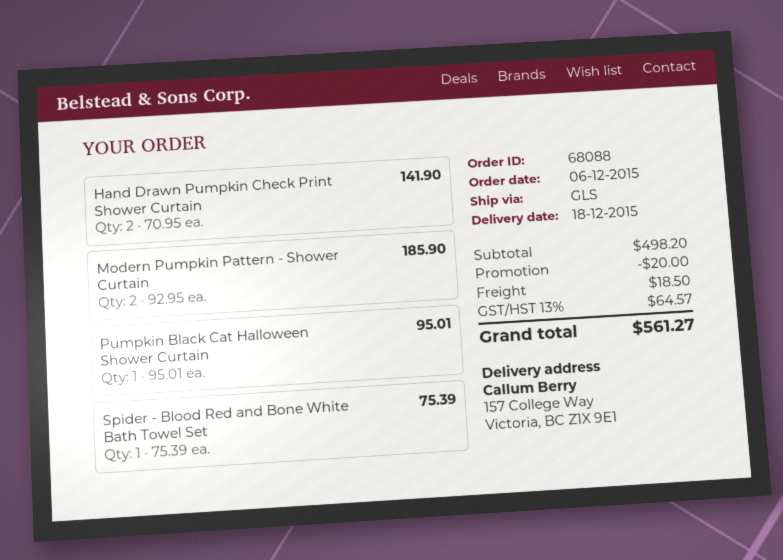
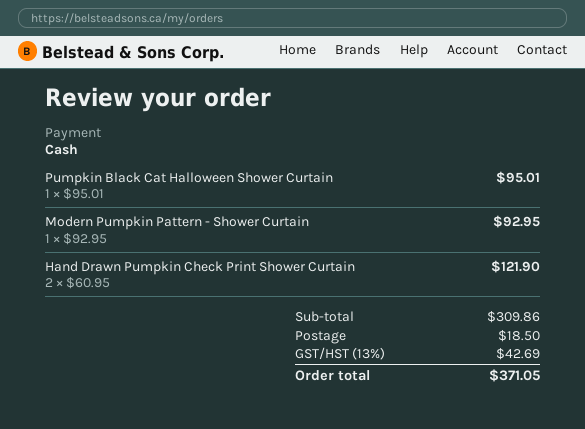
Hand Drawn Pumpkin Check Print Shower Curtain: 2 x 70.95 = 141.90 -> 2 x 60.95 = 121.90
Modern Pumpkin Pattern - Shower Curtain: 2 x 92.95 = 185.90 -> 1 x 92.95 = 92.95
Spider - Blood Red and Bone White Bath Towel Set: 1 x 75.39 = 75.39 -> none
subtotal: 498.20 -> 309.86
discount: 20.00 -> none
tax: 13% = 64.57 -> 13% = 42.69
total: 561.27 -> 371.05

